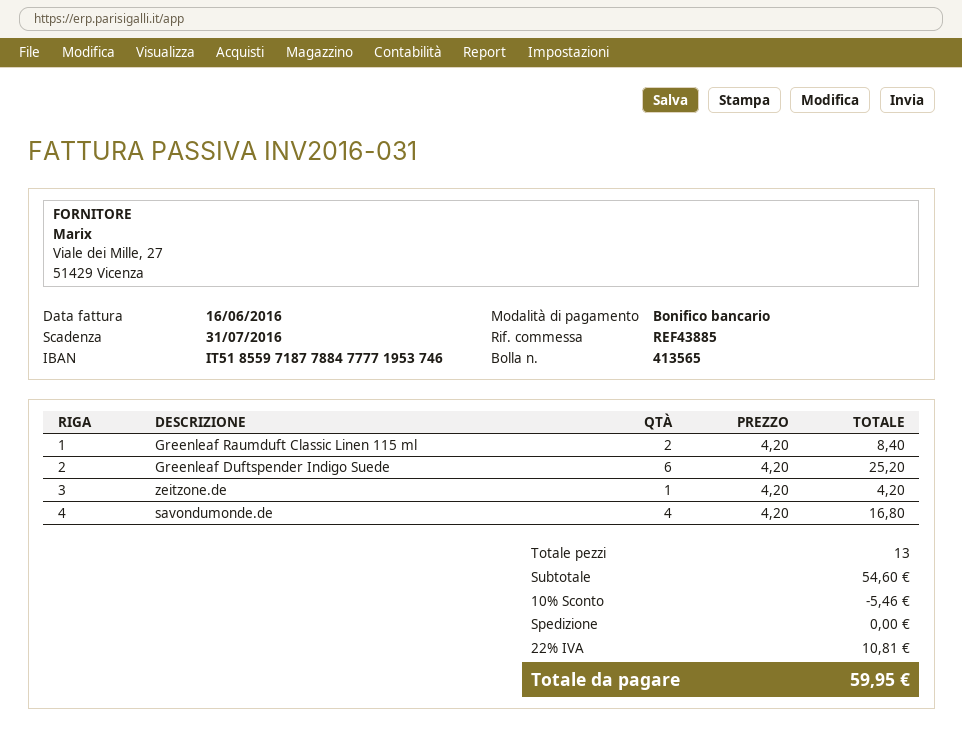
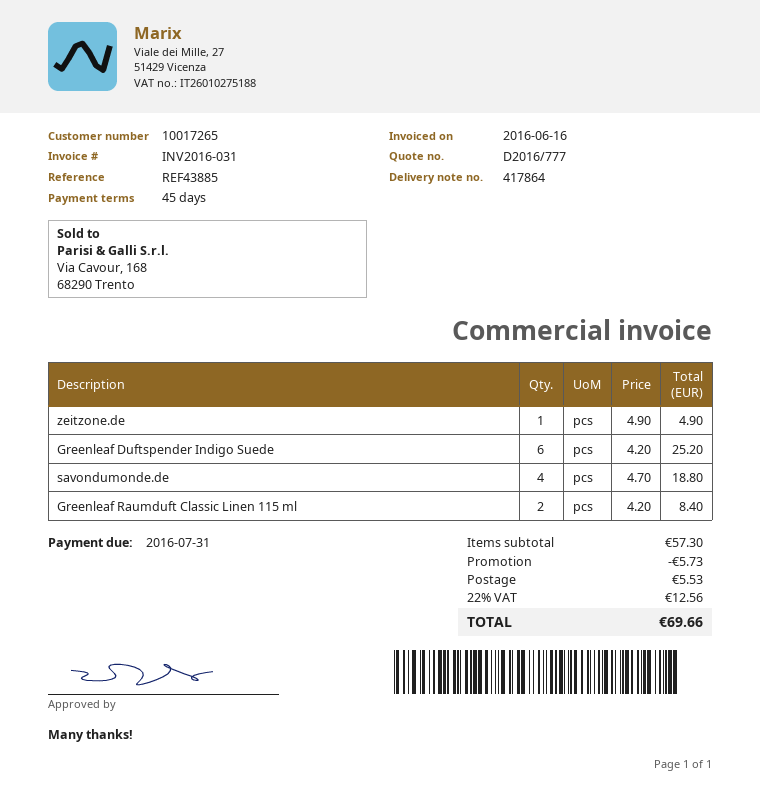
delivery note number: 413565 -> 417864
zeitzone.de: 1 x 4.20 = 4.20 -> 1 x 4.90 = 4.90
savondumonde.de: 4 x 4.20 = 16.80 -> 4 x 4.70 = 18.80
subtotal: 54.60 -> 57.30
discount: 5.46 -> 5.73
shipping: 0.00 -> 5.53
tax: 22% = 10.81 -> 22% = 12.56
total: 59.95 -> 69.66

